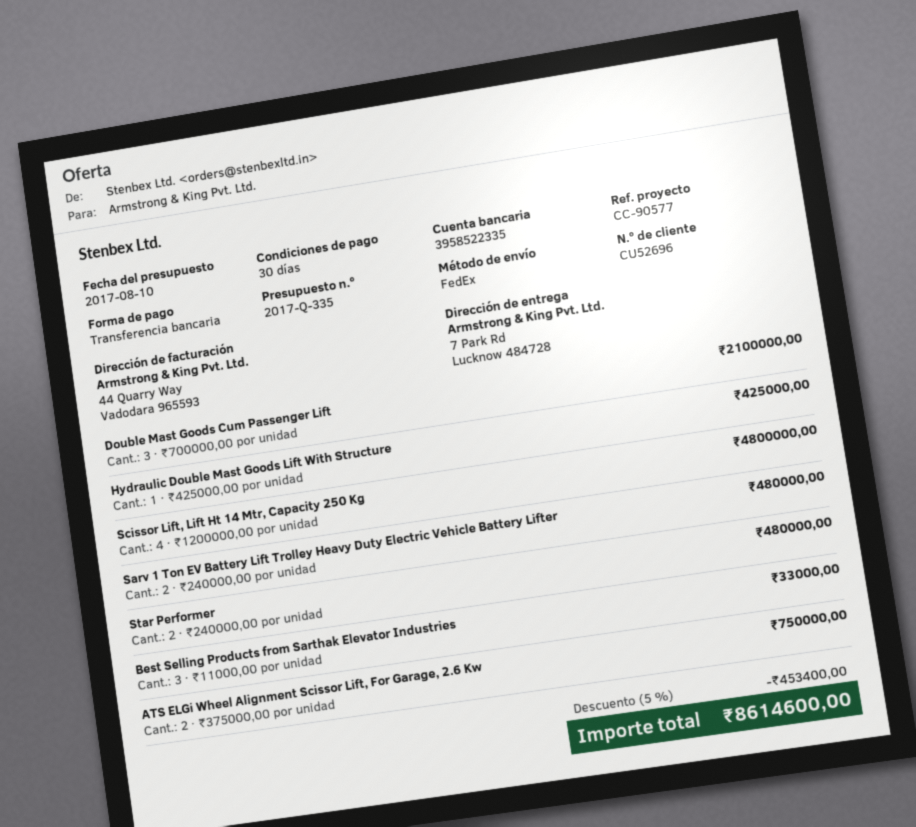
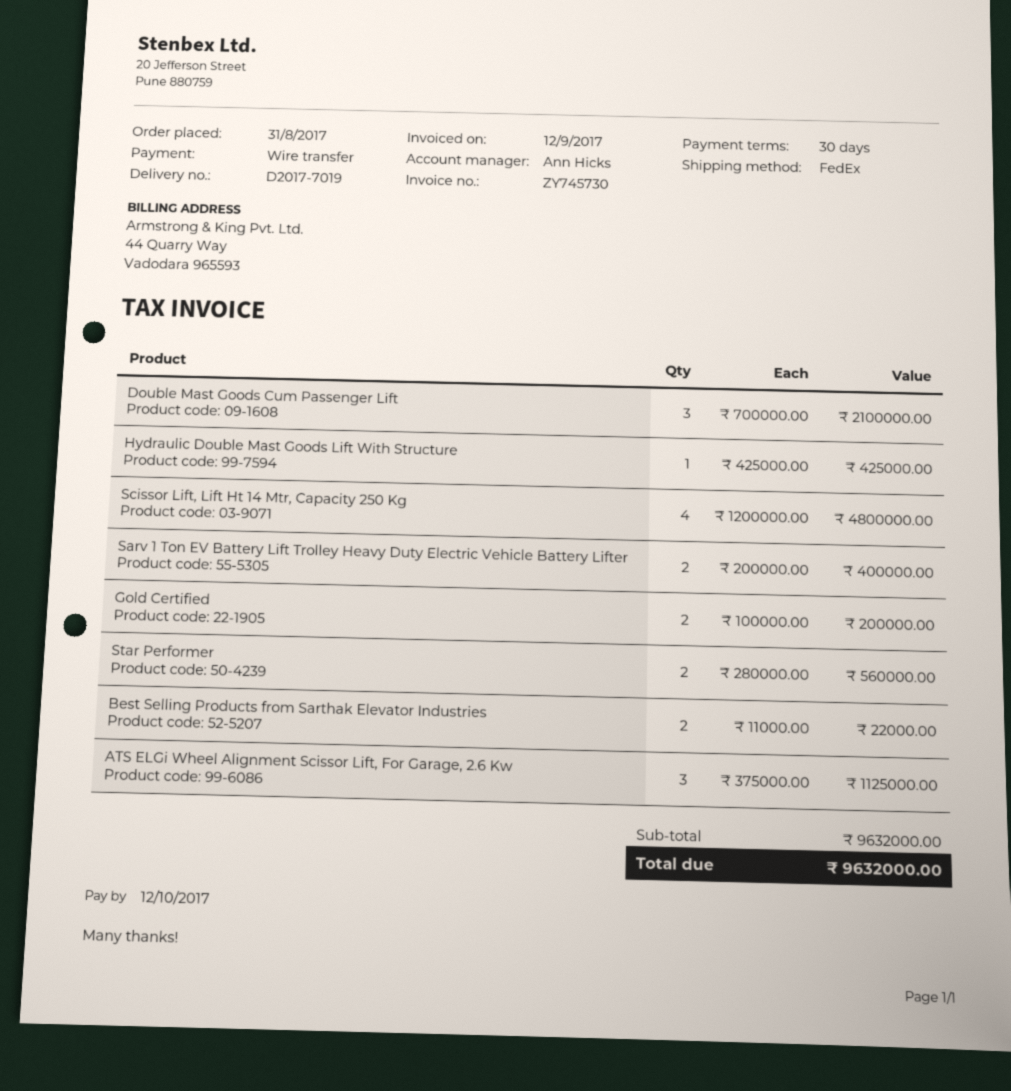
Sarv 1 Ton EV Battery Lift Trolley Heavy Duty Electric Vehicle Battery Lifter: 2 x 240000.00 = 480000.00 -> 2 x 200000.00 = 400000.00
Star Performer: 2 x 240000.00 = 480000.00 -> 2 x 280000.00 = 560000.00
Best Selling Products from Sarthak Elevator Industries: 3 x 11000.00 = 33000.00 -> 2 x 11000.00 = 22000.00
ATS ELGi Wheel Alignment Scissor Lift, For Garage, 2.6 Kw: 2 x 375000.00 = 750000.00 -> 3 x 375000.00 = 1125000.00
Gold Certified: none -> 2 x 100000.00 = 200000.00
discount: 5% = 453400.00 -> none
total: 8614600.00 -> 9632000.00

